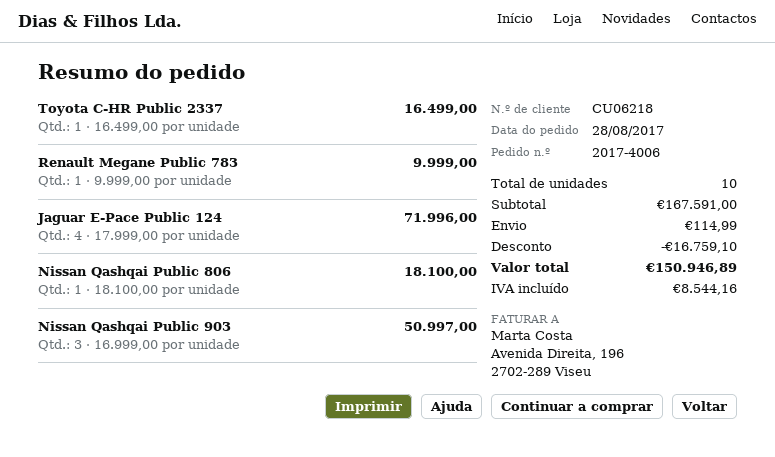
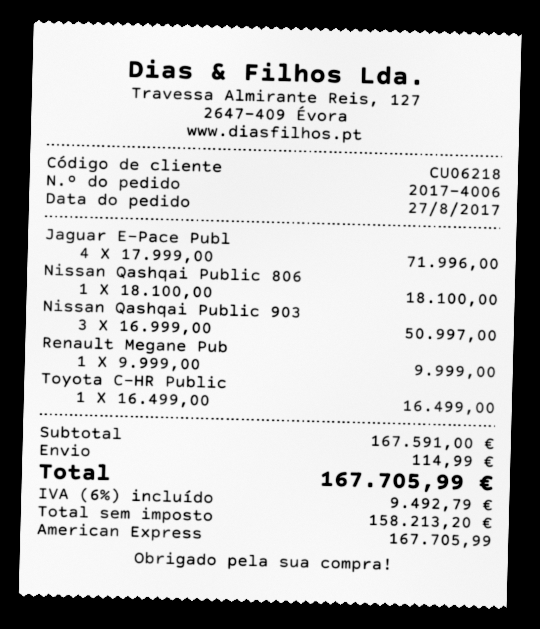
order date: 2017-08-28 -> 2017-08-27
discount: 16759.10 -> none
tax: 8544.16 -> 9492.79
total: 150946.89 -> 167705.99

